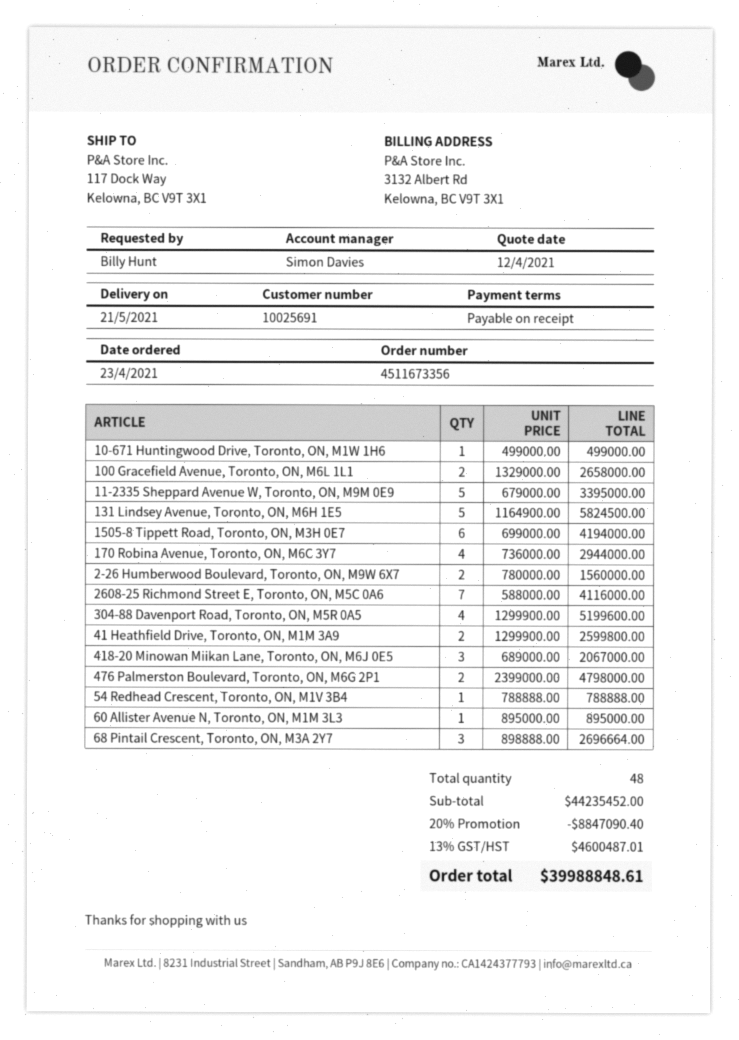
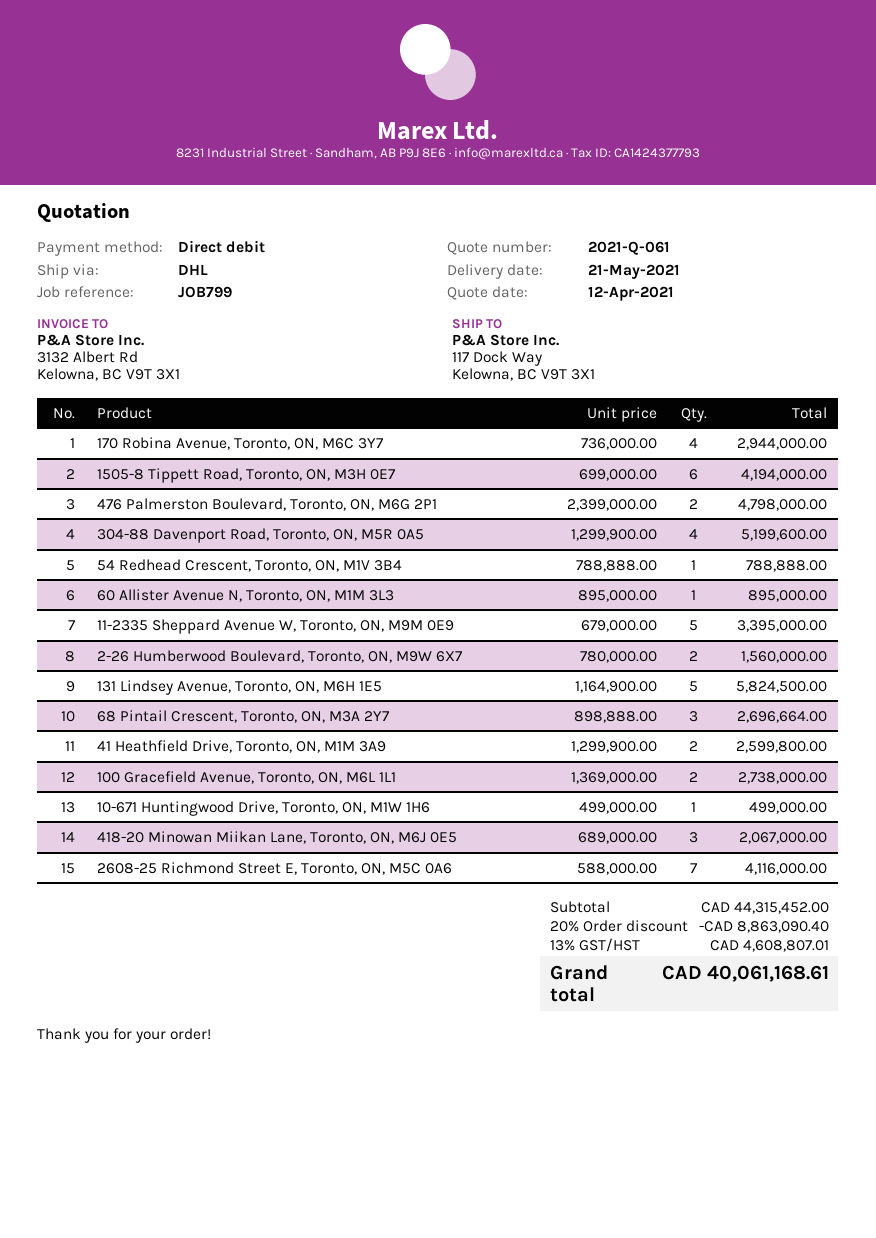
100 Gracefield Avenue, Toronto, ON, M6L 1L1: 2 x 1329000.00 = 2658000.00 -> 2 x 1369000.00 = 2738000.00
subtotal: 44235452.00 -> 44315452.00
discount: 20% = 8847090.40 -> 20% = 8863090.40
tax: 13% = 4600487.01 -> 13% = 4608807.01
total: 39988848.61 -> 40061168.61

